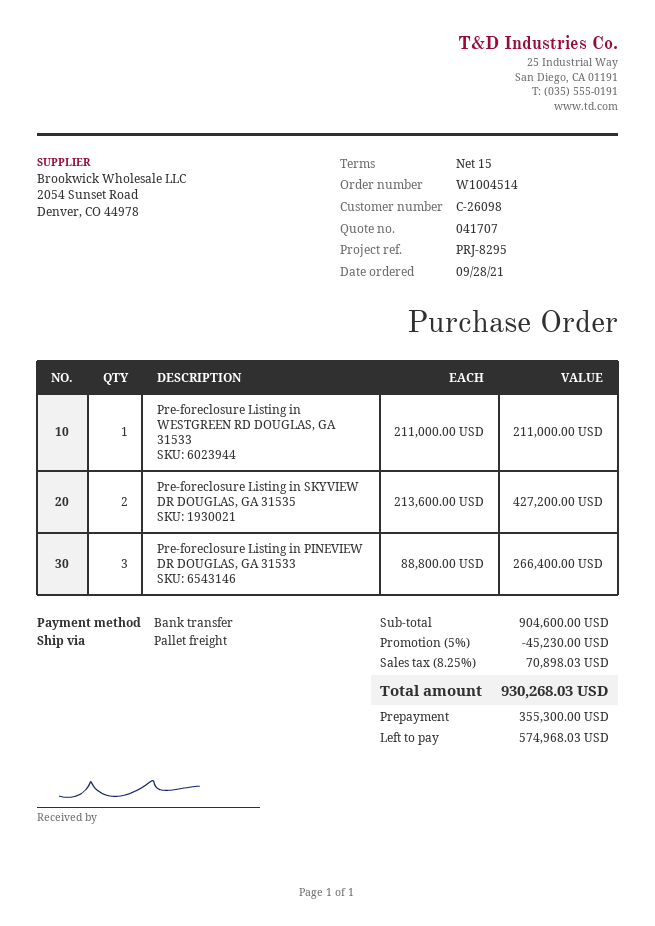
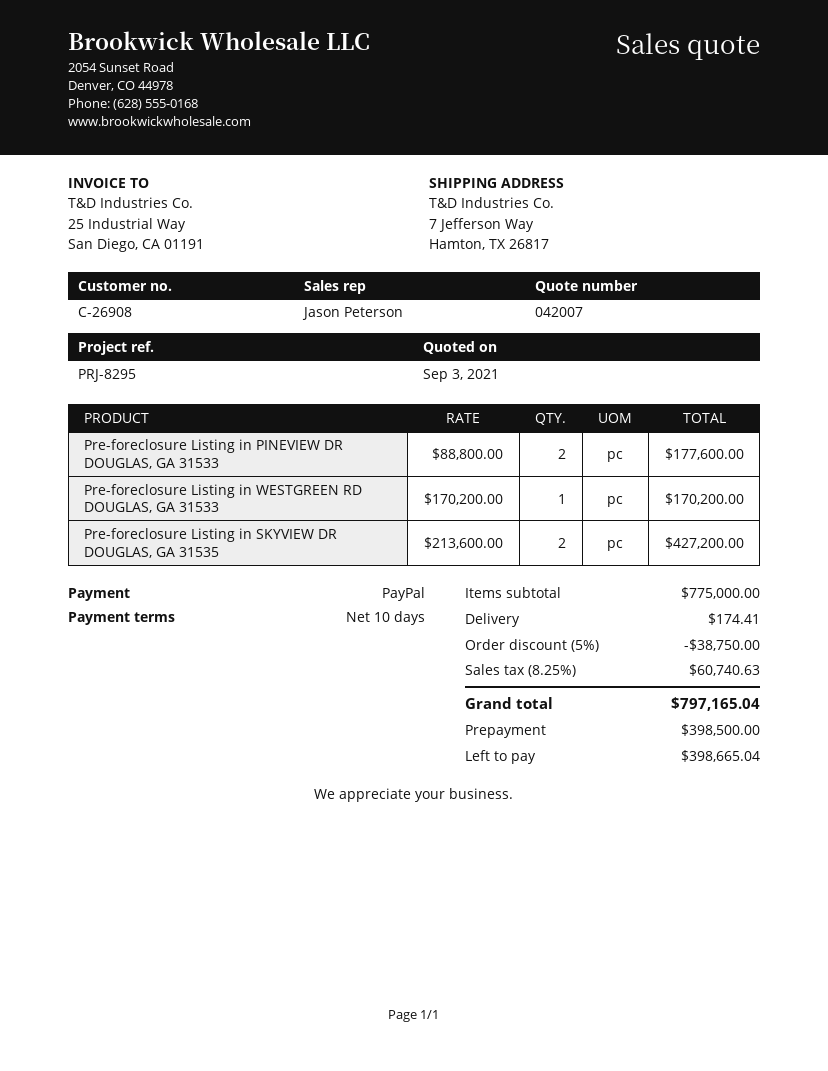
quote number: 041707 -> 042007
payment terms: 15 days -> 10 days
customer number: C-26098 -> C-26908
payment method: bank transfer -> PayPal
Pre-foreclosure Listing in WESTGREEN RD DOUGLAS, GA 31533: 1 x 211000.00 = 211000.00 -> 1 x 170200.00 = 170200.00
Pre-foreclosure Listing in PINEVIEW DR DOUGLAS, GA 31533: 3 x 88800.00 = 266400.00 -> 2 x 88800.00 = 177600.00
subtotal: 904600.00 -> 775000.00
discount: 5% = 45230.00 -> 5% = 38750.00
shipping: none -> 174.41
tax: 8.25% = 70898.03 -> 8.25% = 60740.63
total: 930268.03 -> 797165.04
deposit: 355300.00 -> 398500.00
balance: 574968.03 -> 398665.04

